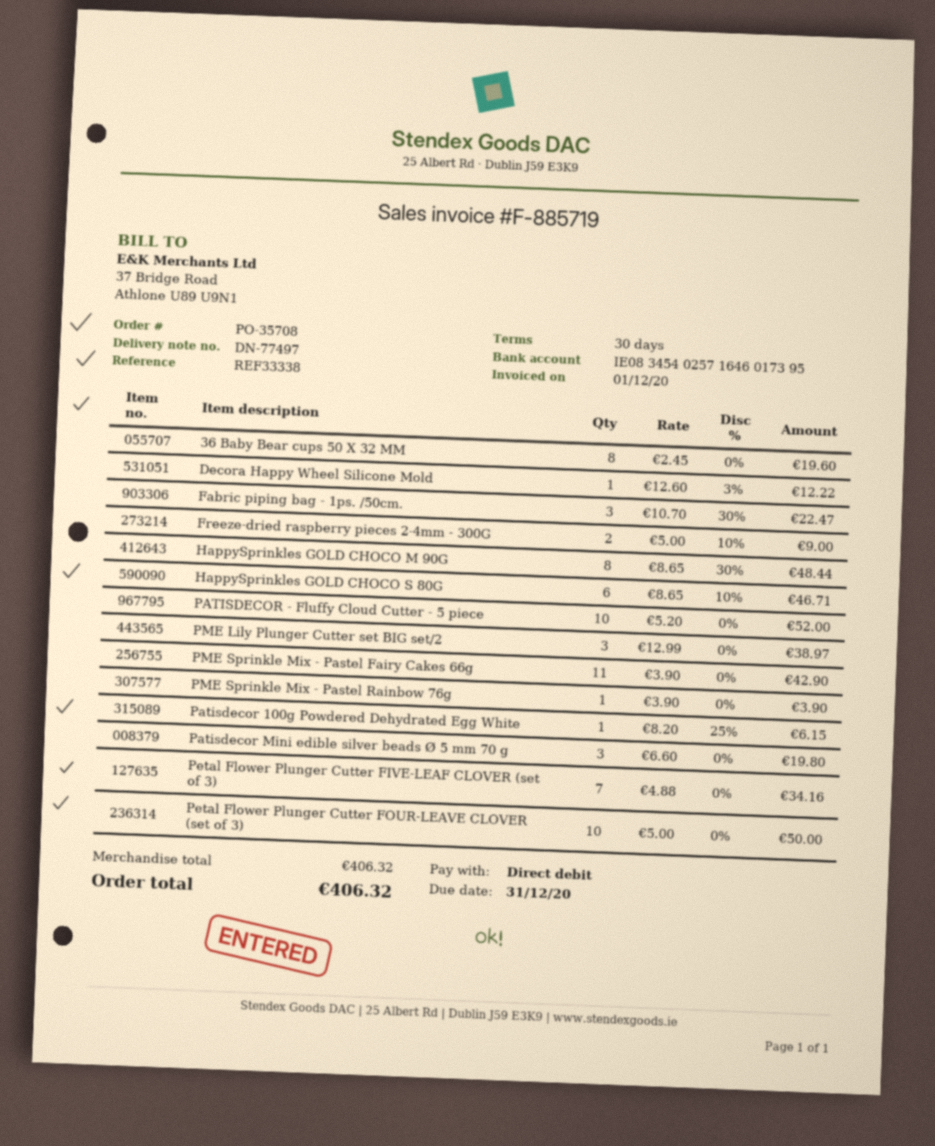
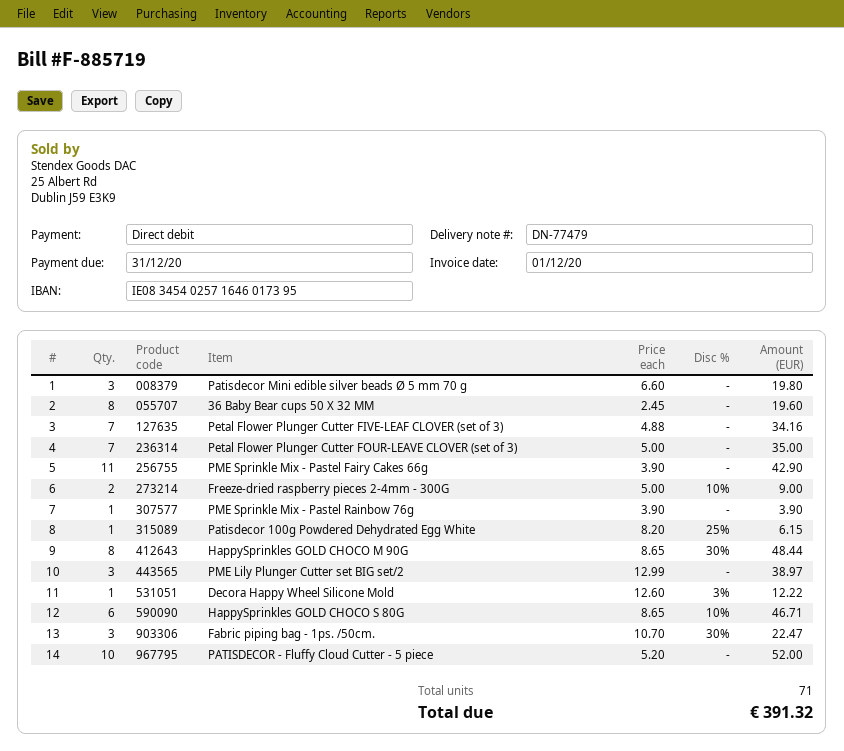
delivery note number: DN-77497 -> DN-77479
Petal Flower Plunger Cutter FOUR-LEAVE CLOVER (set of 3): 10 x 5.00 = 50.00 -> 7 x 5.00 = 35.00
total: 406.32 -> 391.32

